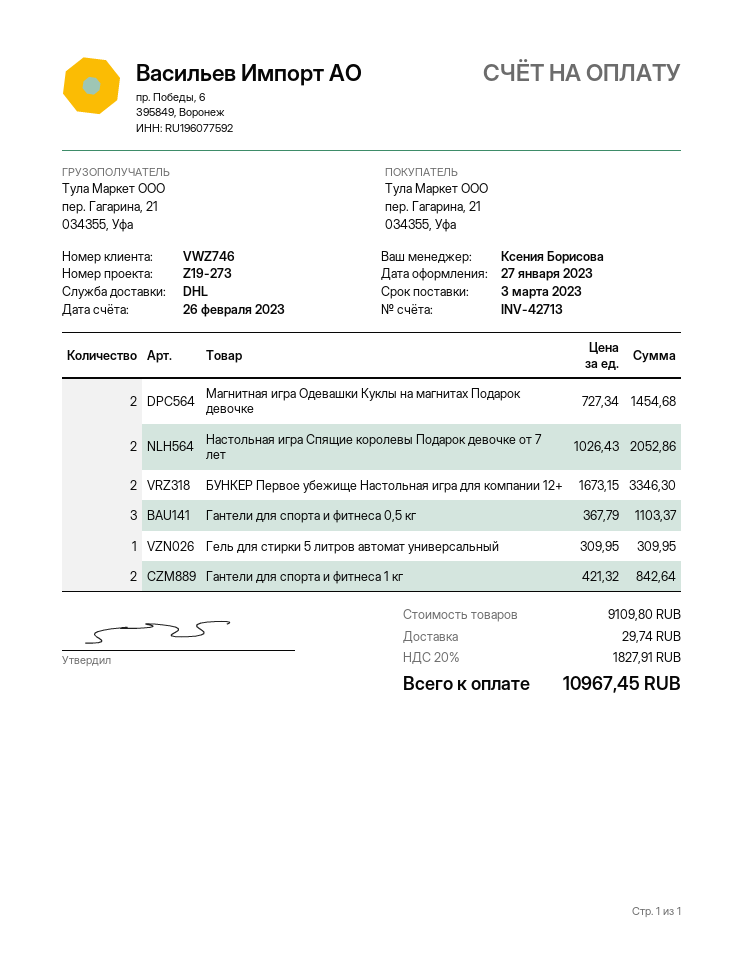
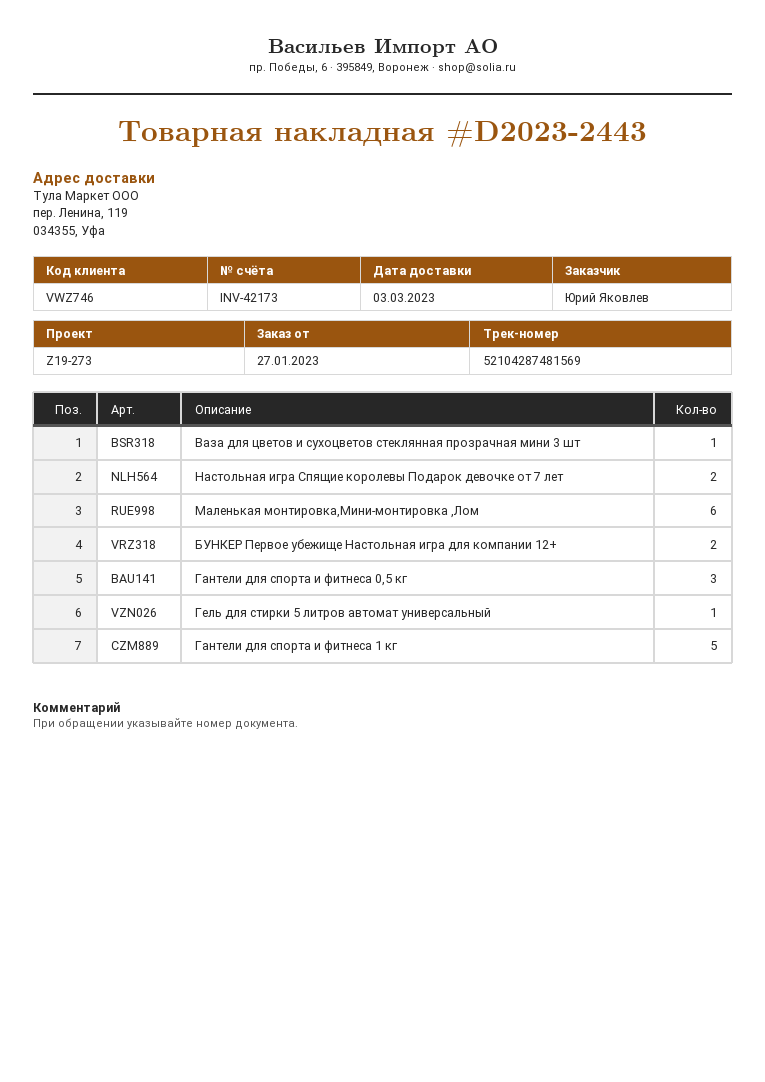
invoice number: INV-42713 -> INV-42173
ship to: пер. Гагарина, 21, 034355, Уфа -> пер. Ленина, 119, 034355, Уфа
Магнитная игра Одевашки Куклы на магнитах Подарок девочке: 2 -> none
Гантели для спорта и фитнеса 1 кг: 2 -> 5
Ваза для цветов и сухоцветов стеклянная прозрачная мини 3 шт: none -> 1
Маленькая монтировка,Мини-монтировка ,Лом: none -> 6

